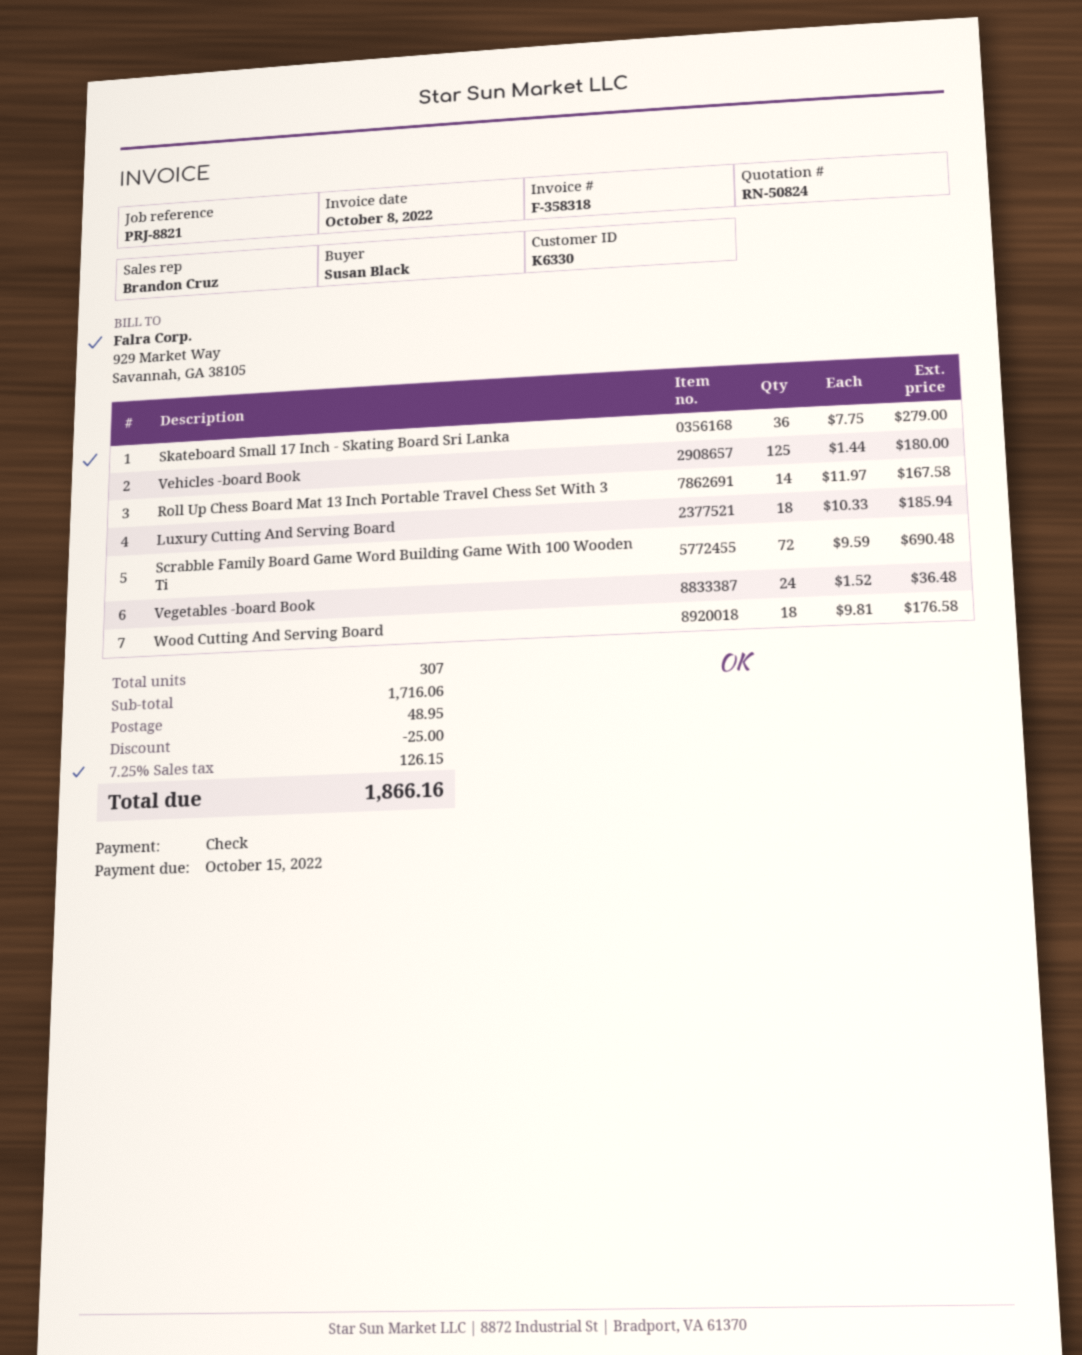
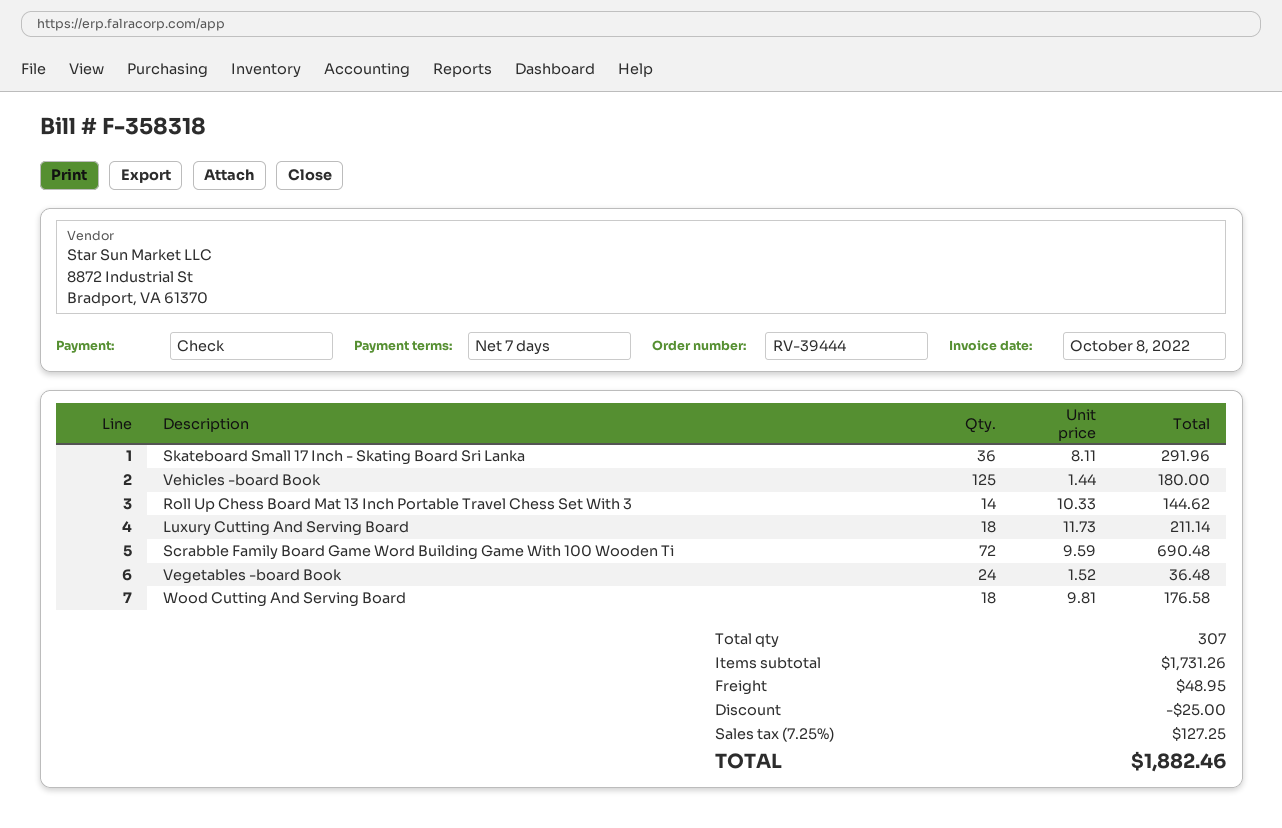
Skateboard Small 17 Inch - Skating Board Sri Lanka: 36 x 7.75 = 279.00 -> 36 x 8.11 = 291.96
Roll Up Chess Board Mat 13 Inch Portable Travel Chess Set With 3: 14 x 11.97 = 167.58 -> 14 x 10.33 = 144.62
Luxury Cutting And Serving Board: 18 x 10.33 = 185.94 -> 18 x 11.73 = 211.14
subtotal: 1716.06 -> 1731.26
tax: 7.25% = 126.15 -> 7.25% = 127.25
total: 1866.16 -> 1882.46

